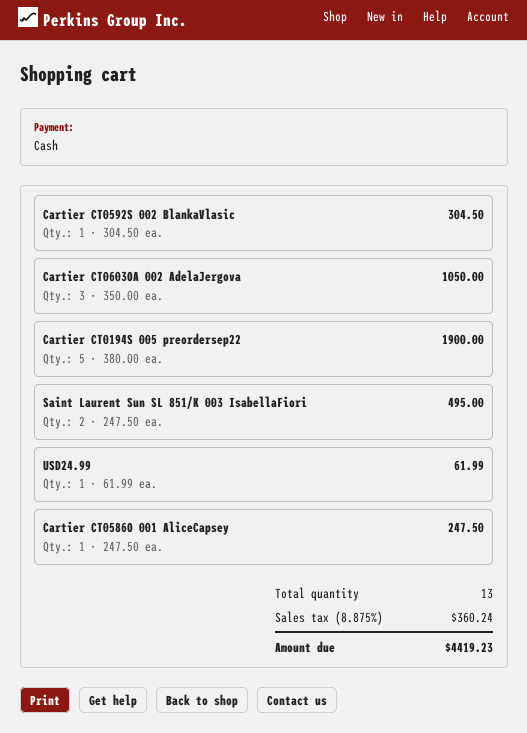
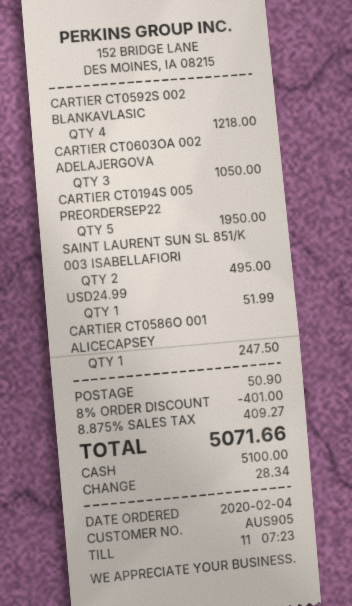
Cartier CT0592S 002 BlankaVlasic: 1 for 304.50 -> 4 for 1218.00
Cartier CT0194S 005 preordersep22: 5 for 1900.00 -> 5 for 1950.00
USD24.99: 1 for 61.99 -> 1 for 51.99
discount: none -> 8% = 401.00
shipping: none -> 50.90
tax: 8.875% = 360.24 -> 8.875% = 409.27
total: 4419.23 -> 5071.66

